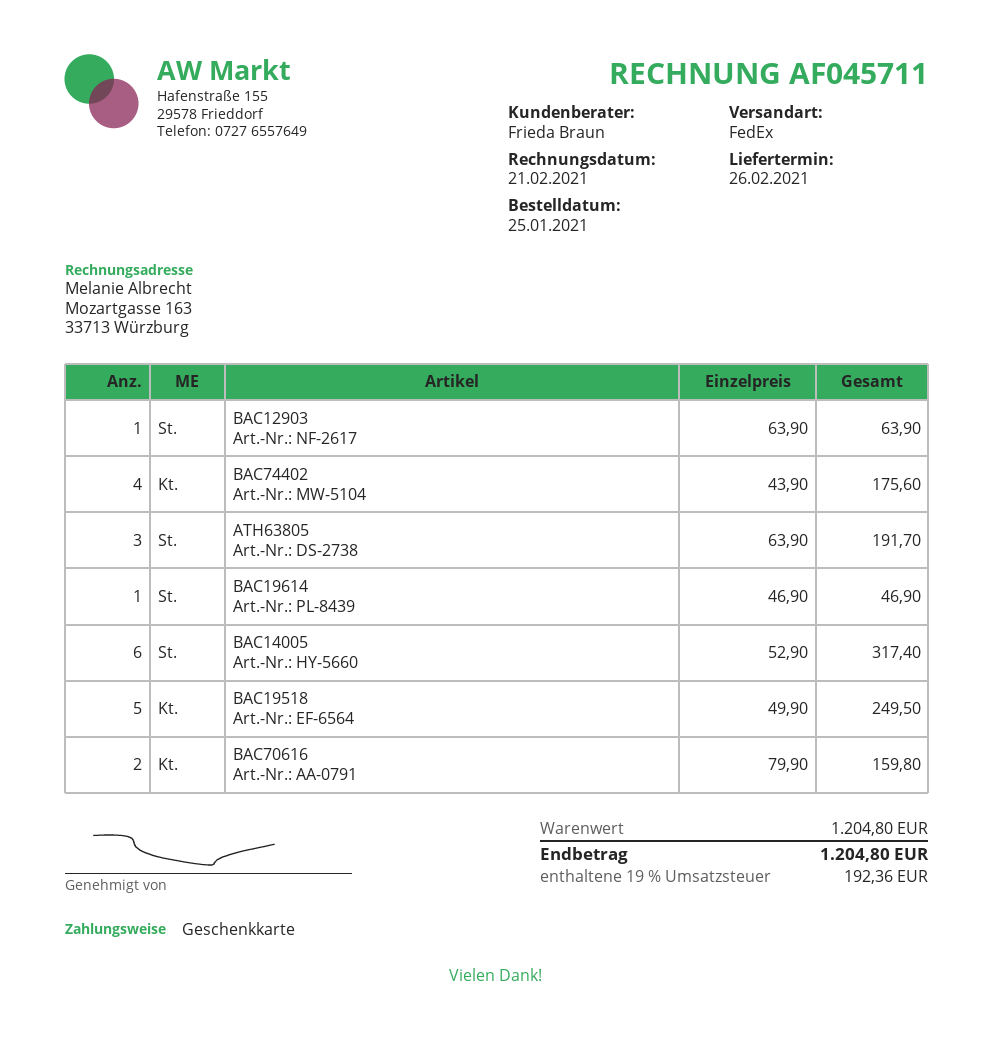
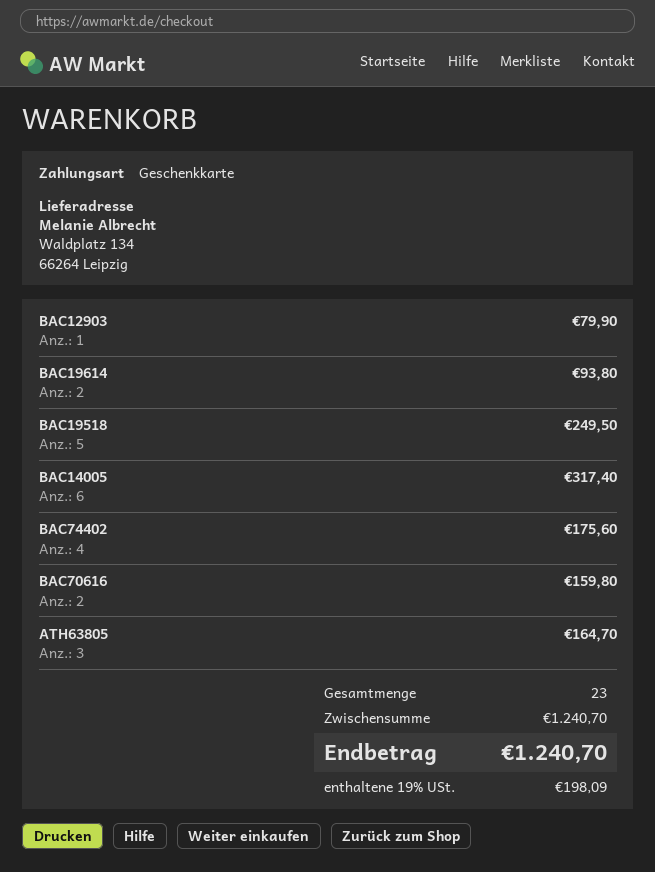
BAC12903: 1 for 63.90 -> 1 for 79.90
ATH63805: 3 for 191.70 -> 3 for 164.70
BAC19614: 1 for 46.90 -> 2 for 93.80
subtotal: 1204.80 -> 1240.70
tax: 19% = 192.36 -> 19% = 198.09
total: 1204.80 -> 1240.70

